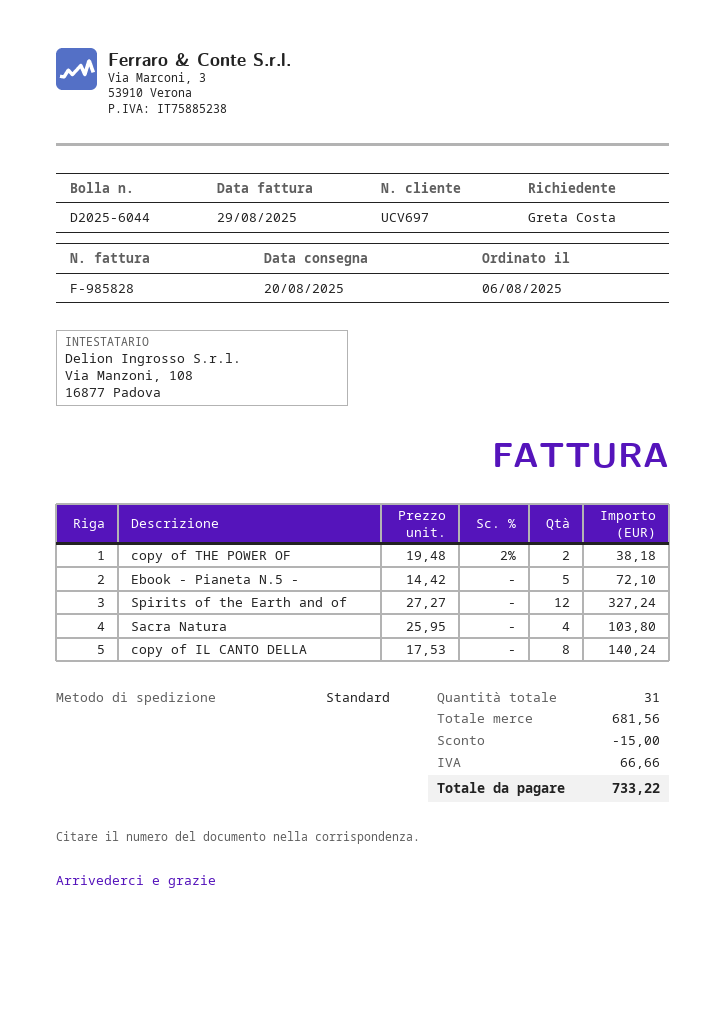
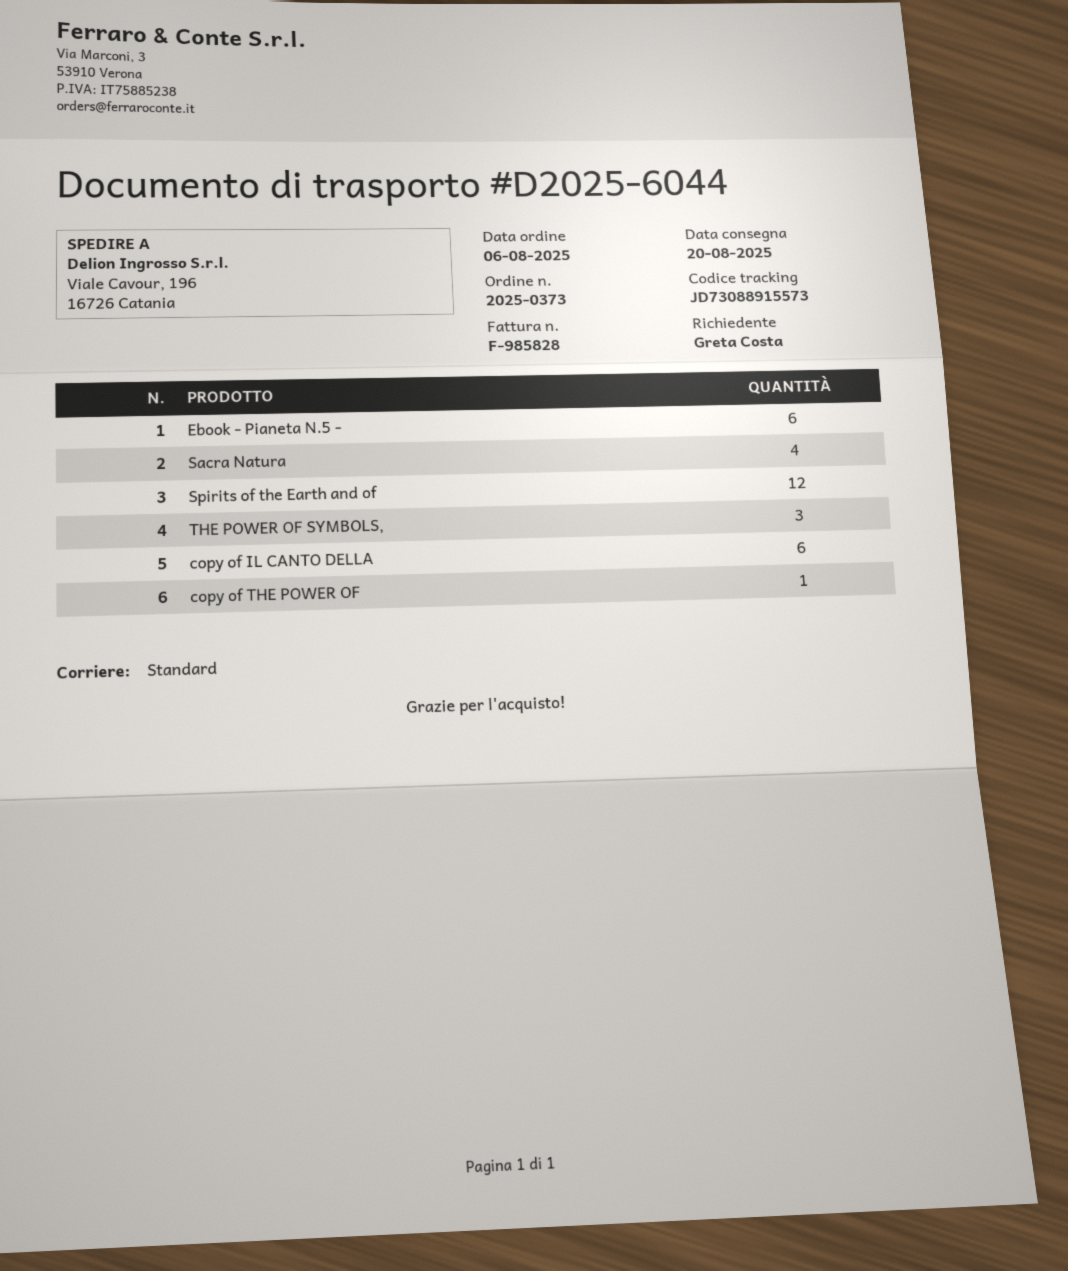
copy of THE POWER OF: 2 -> 1
Ebook - Pianeta N.5 -: 5 -> 6
copy of IL CANTO DELLA: 8 -> 6
THE POWER OF SYMBOLS,: none -> 3

